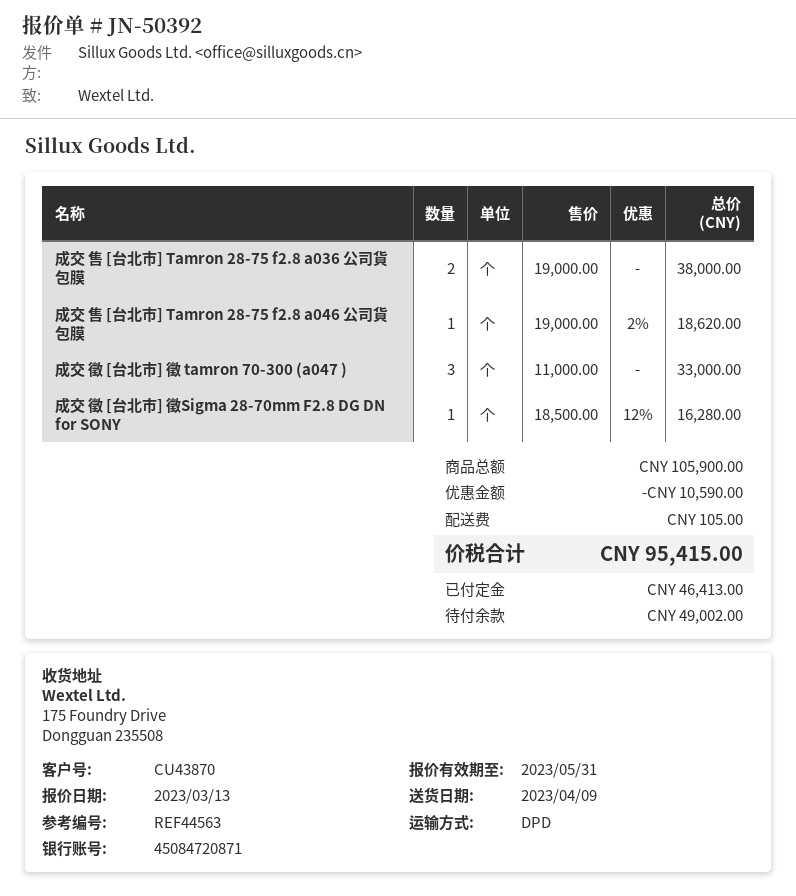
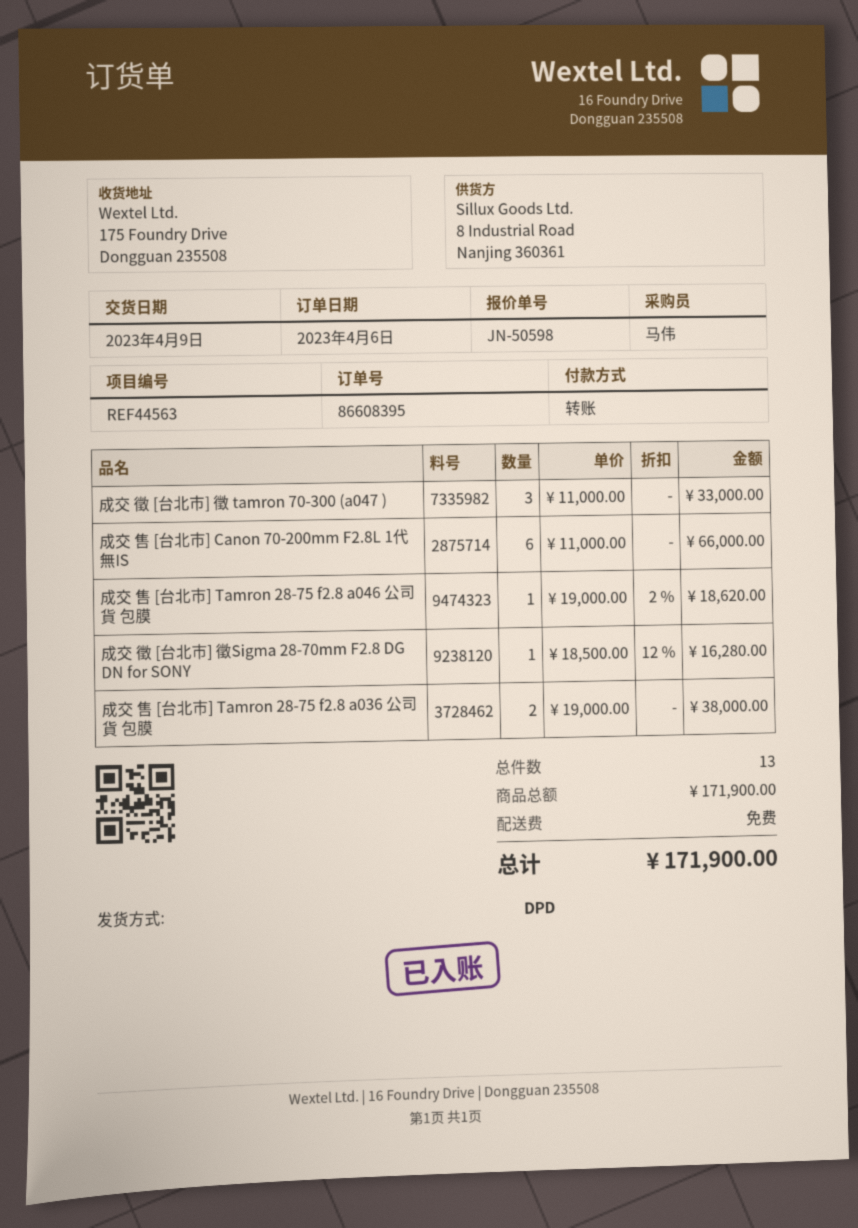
quote number: JN-50392 -> JN-50598
成交 售 [台北市] Canon 70-200mm F2.8L 1代 無IS: none -> 6 x 11000.00 = 66000.00
subtotal: 105900.00 -> 171900.00
discount: 10590.00 -> none
shipping: 105.00 -> 0.00
total: 95415.00 -> 171900.00

